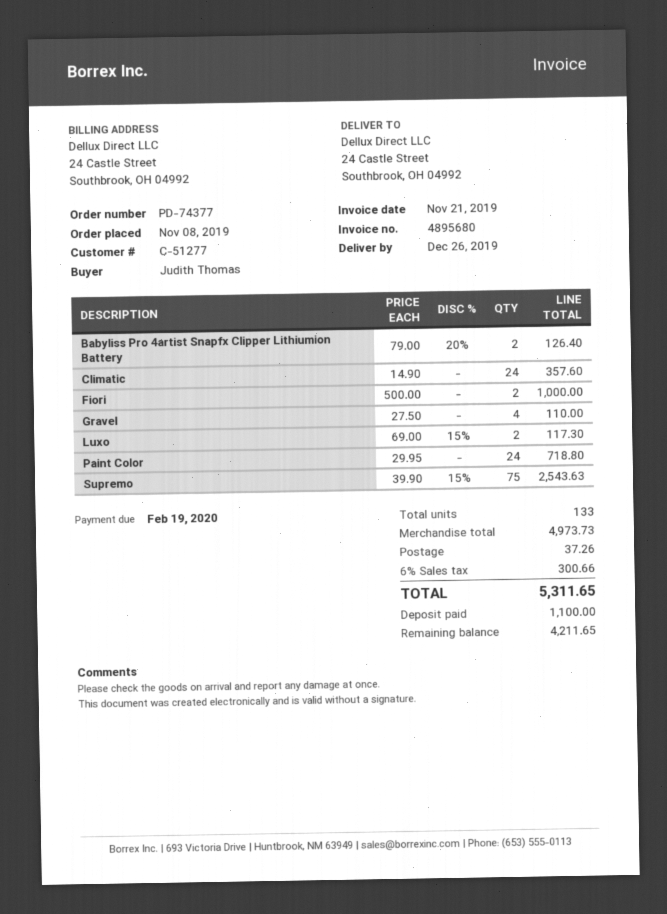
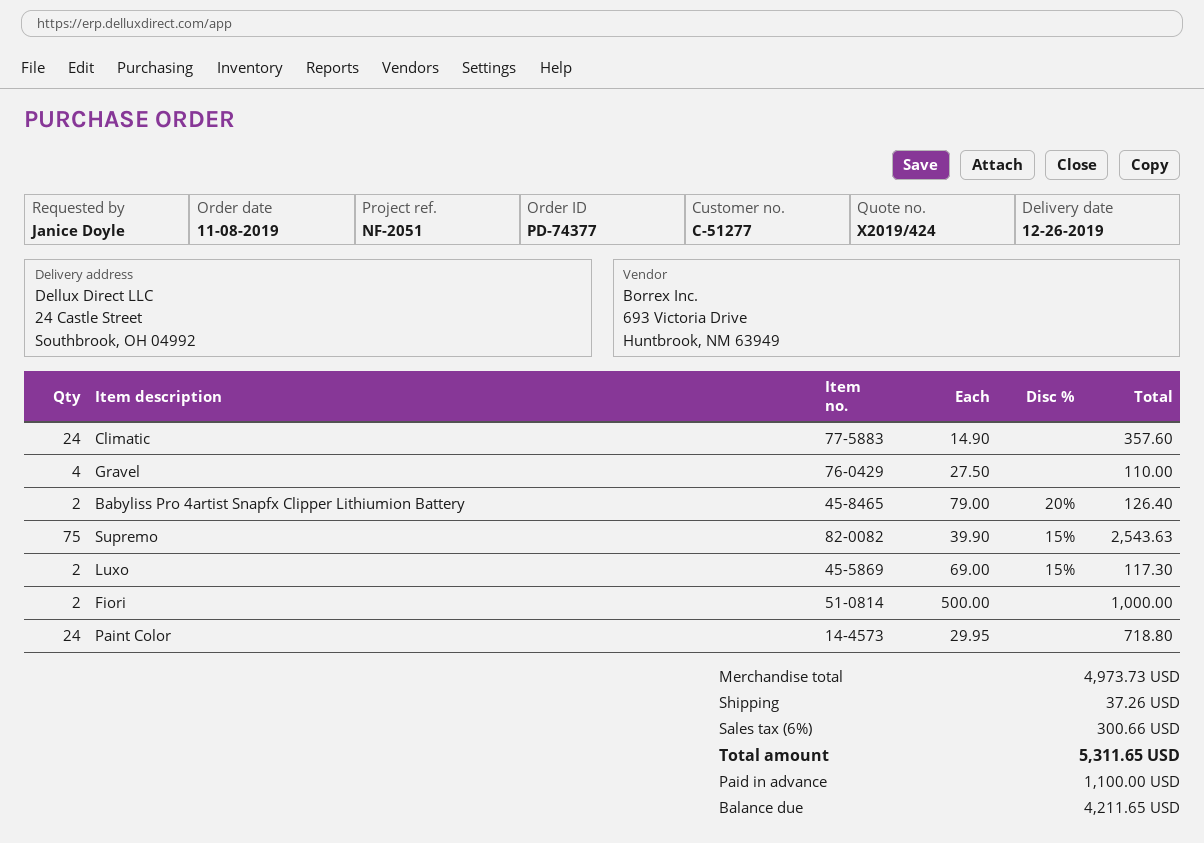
ordered by: Judith Thomas -> Janice Doyle

